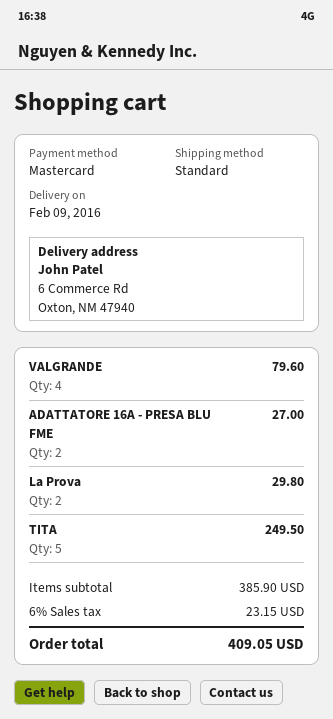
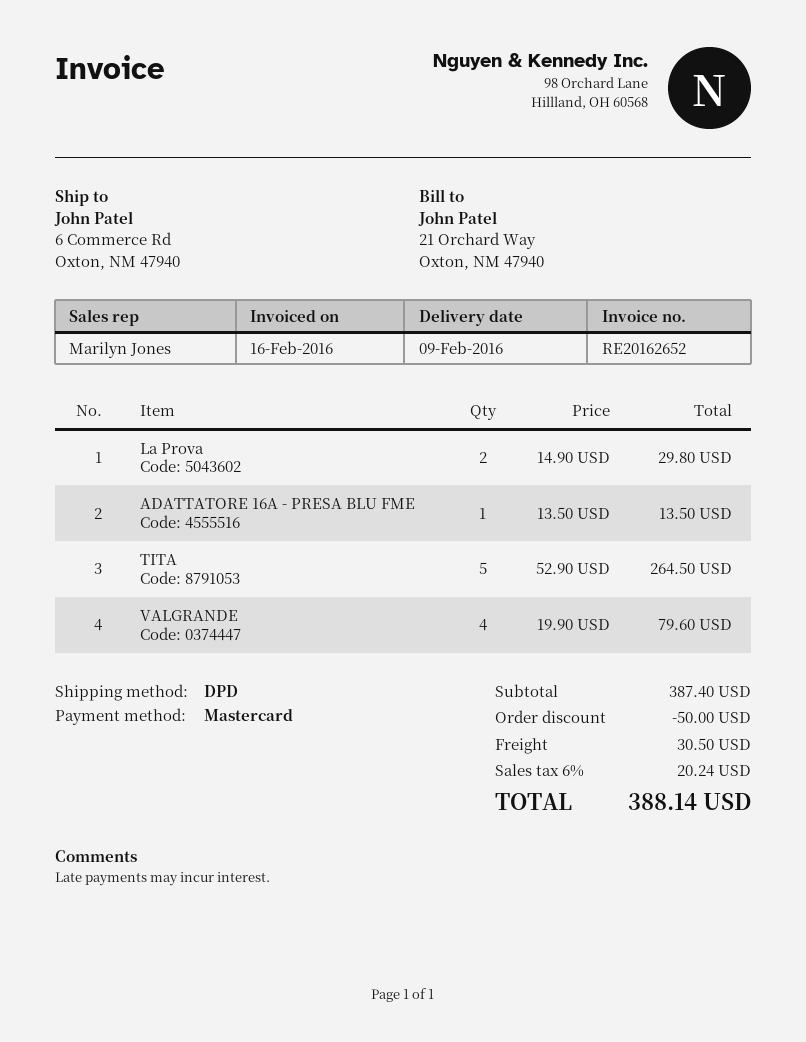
shipping method: standard -> DPD
ADATTATORE 16A - PRESA BLU FME: 2 for 27.00 -> 1 for 13.50
TITA: 5 for 249.50 -> 5 for 264.50
subtotal: 385.90 -> 387.40
discount: none -> 50.00
shipping: none -> 30.50
tax: 6% = 23.15 -> 6% = 20.24
total: 409.05 -> 388.14

